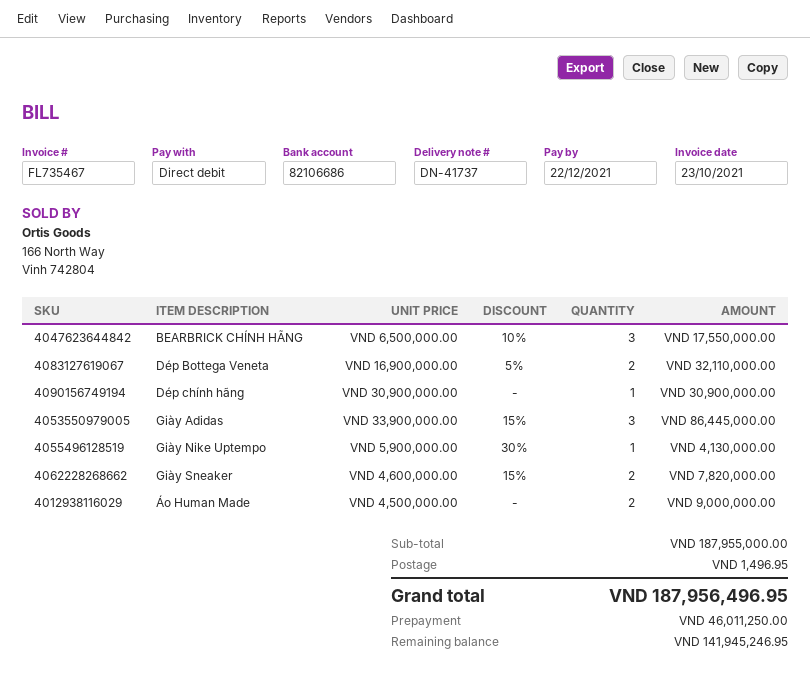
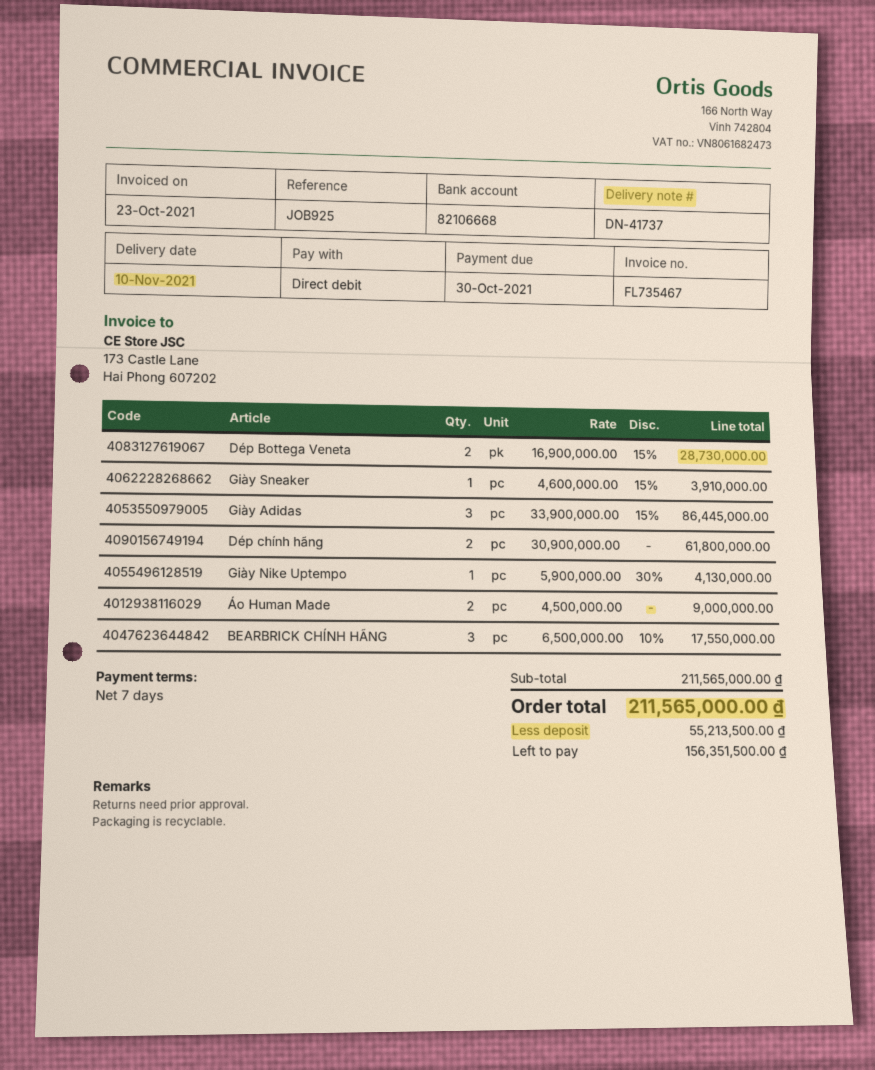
due date: 2021-12-22 -> 2021-10-30
bank account: 82106686 -> 82106668
Dép Bottega Veneta: 2 x 16900000.00 - 5% = 32110000.00 -> 2 x 16900000.00 - 15% = 28730000.00
Dép chính hãng: 1 x 30900000.00 = 30900000.00 -> 2 x 30900000.00 = 61800000.00
Giày Sneaker: 2 x 4600000.00 - 15% = 7820000.00 -> 1 x 4600000.00 - 15% = 3910000.00
subtotal: 187955000.00 -> 211565000.00
shipping: 1496.95 -> none
total: 187956496.95 -> 211565000.00
deposit: 46011250.00 -> 55213500.00
balance: 141945246.95 -> 156351500.00

